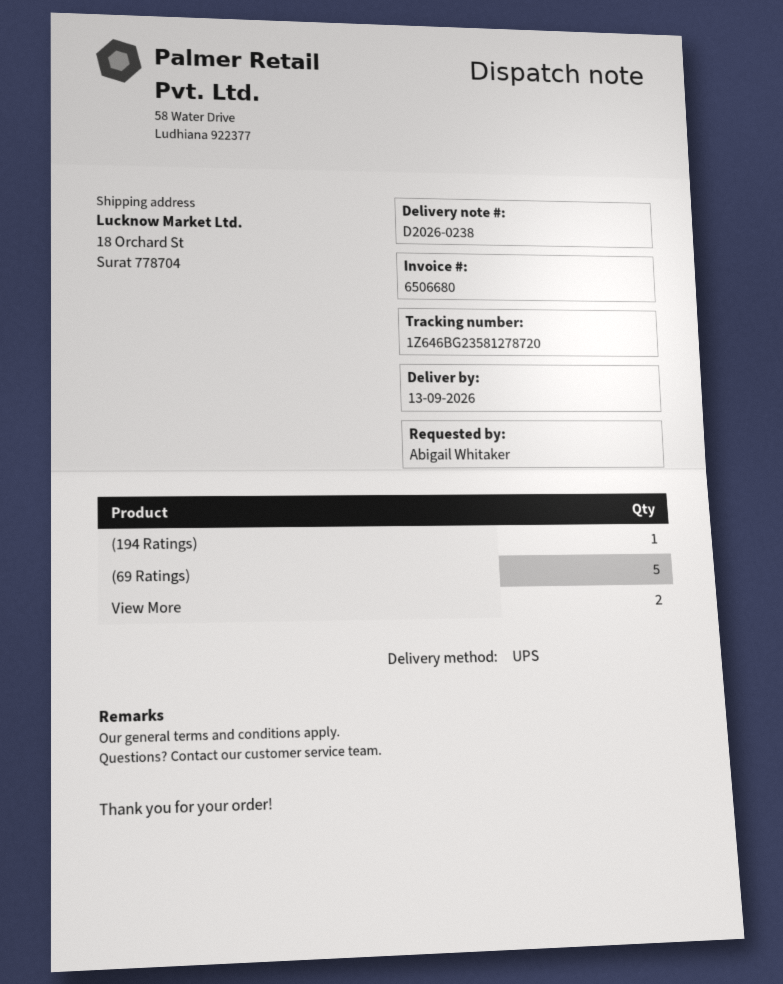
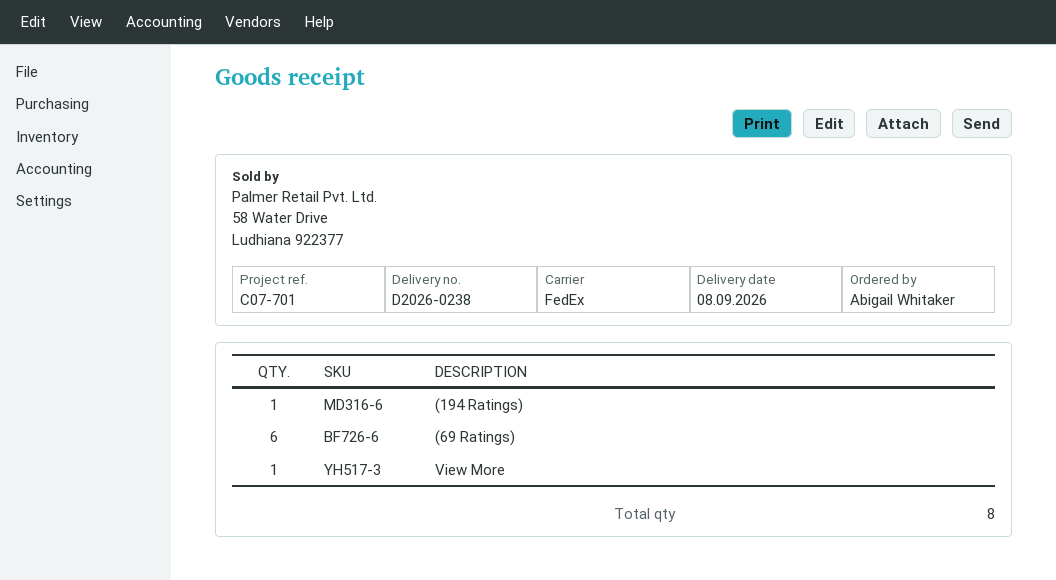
delivery date: 2026-09-13 -> 2026-09-08
shipping method: UPS -> FedEx
(69 Ratings): 5 -> 6
View More: 2 -> 1

